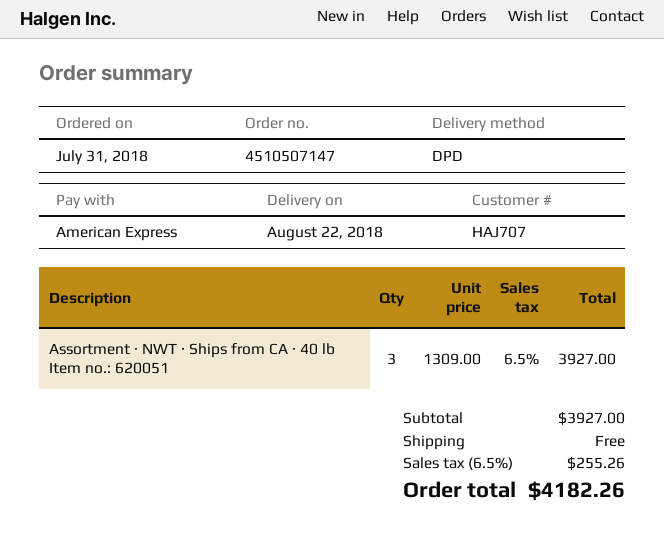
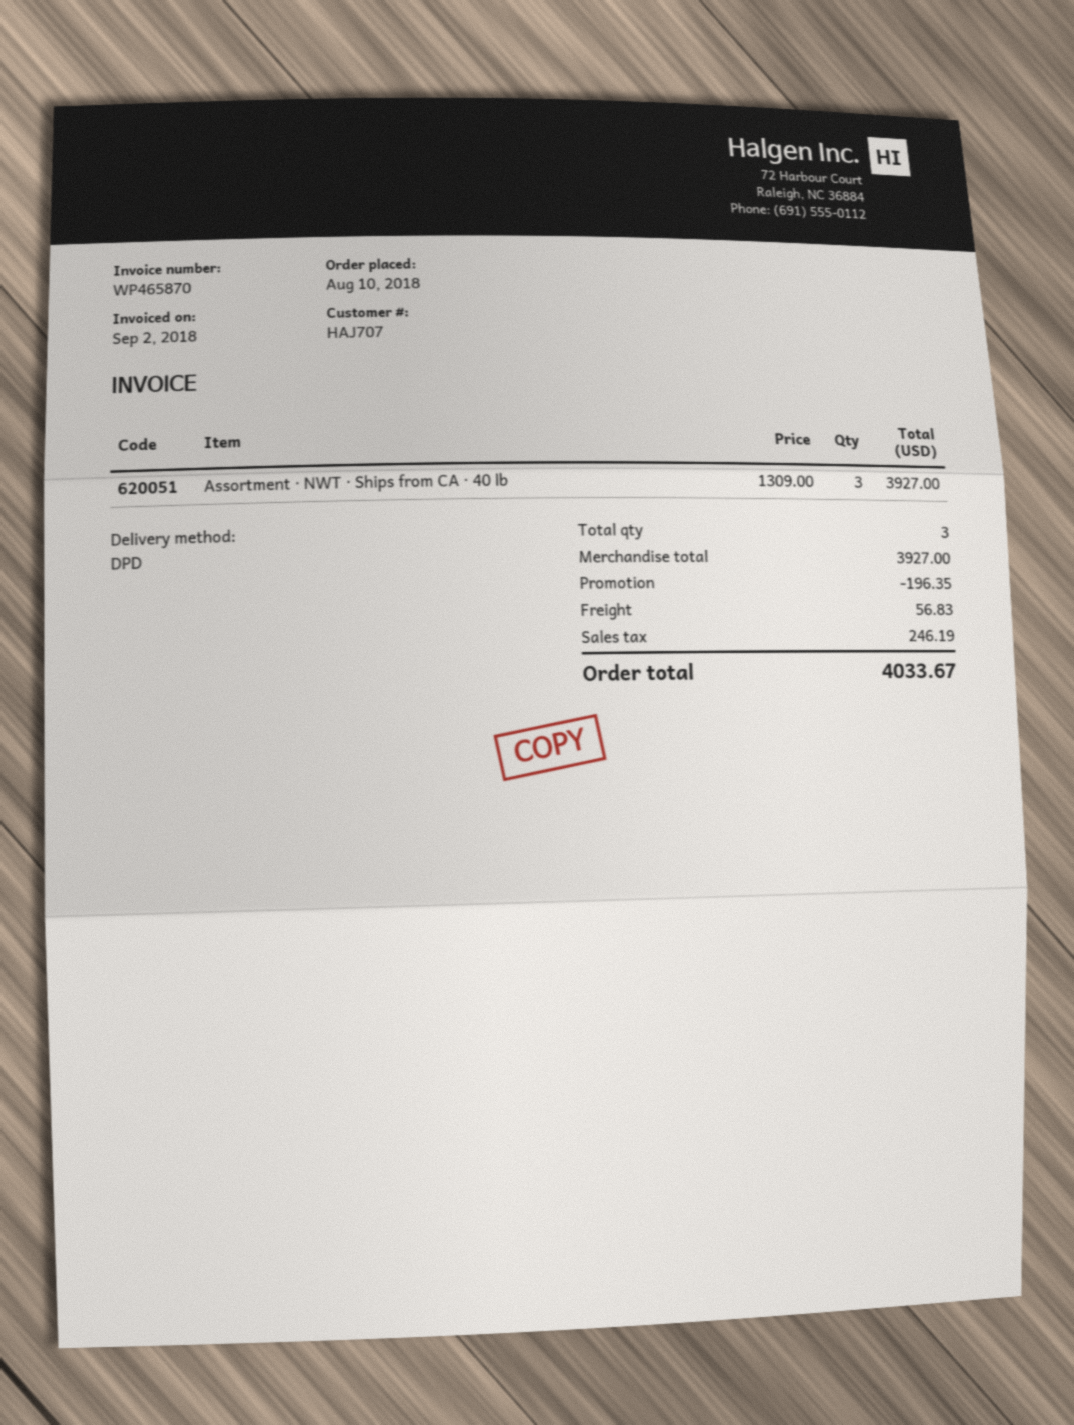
order date: 2018-07-31 -> 2018-08-10
discount: none -> 196.35
shipping: 0.00 -> 56.83
tax: 255.26 -> 246.19
total: 4182.26 -> 4033.67

